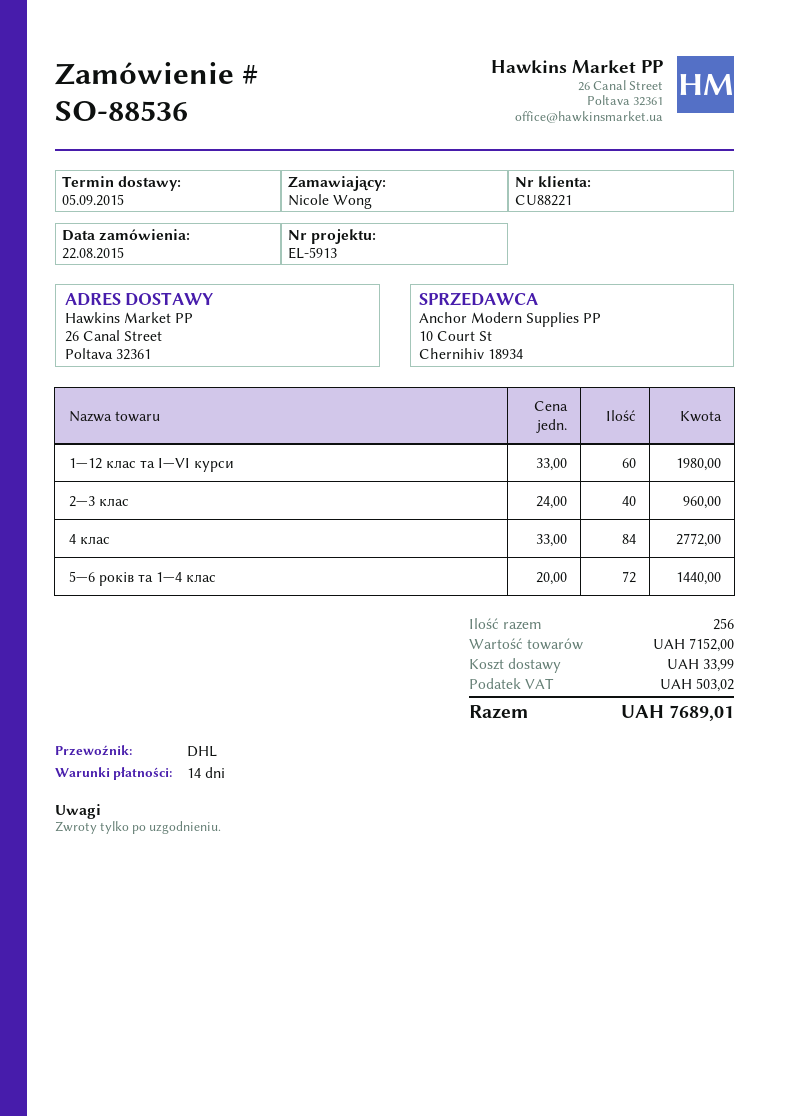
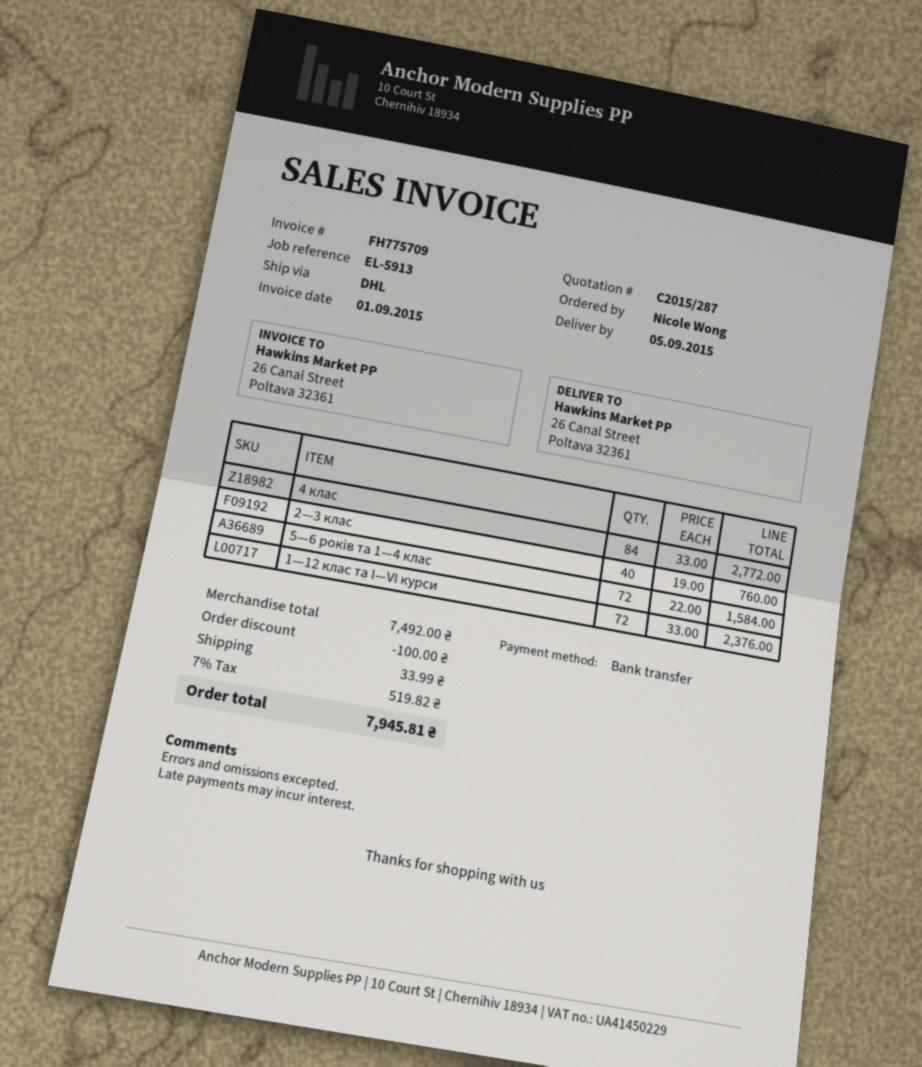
1—12 клас та I—VI курси: 60 x 33.00 = 1980.00 -> 72 x 33.00 = 2376.00
2—3 клас: 40 x 24.00 = 960.00 -> 40 x 19.00 = 760.00
5—6 років та 1—4 клас: 72 x 20.00 = 1440.00 -> 72 x 22.00 = 1584.00
subtotal: 7152.00 -> 7492.00
discount: none -> 100.00
tax: 503.02 -> 519.82
total: 7689.01 -> 7945.81

